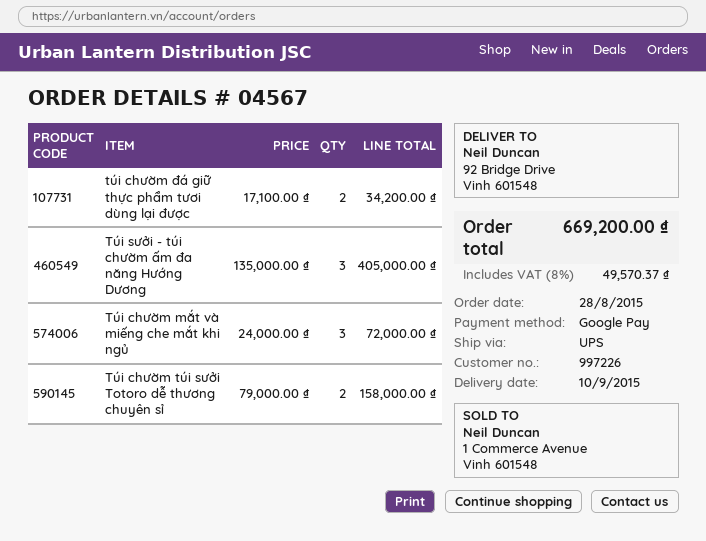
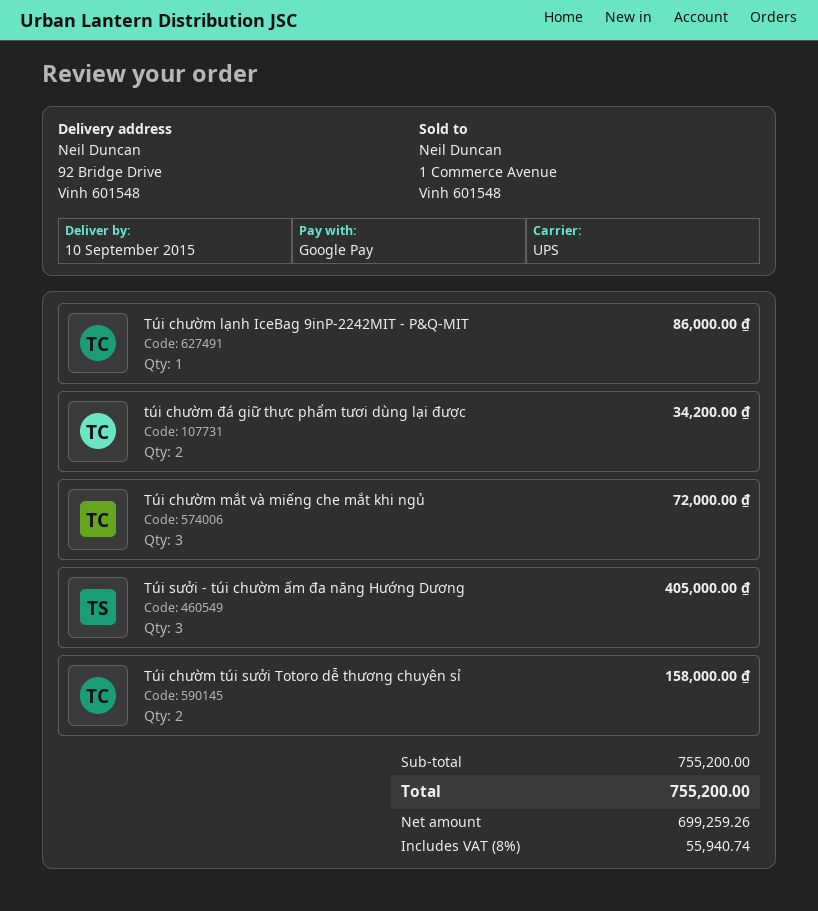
Túi chườm lạnh IceBag 9inP-2242MIT - P&Q-MIT: none -> 1 for 86000.00
tax: 8% = 49570.37 -> 8% = 55940.74
total: 669200.00 -> 755200.00

